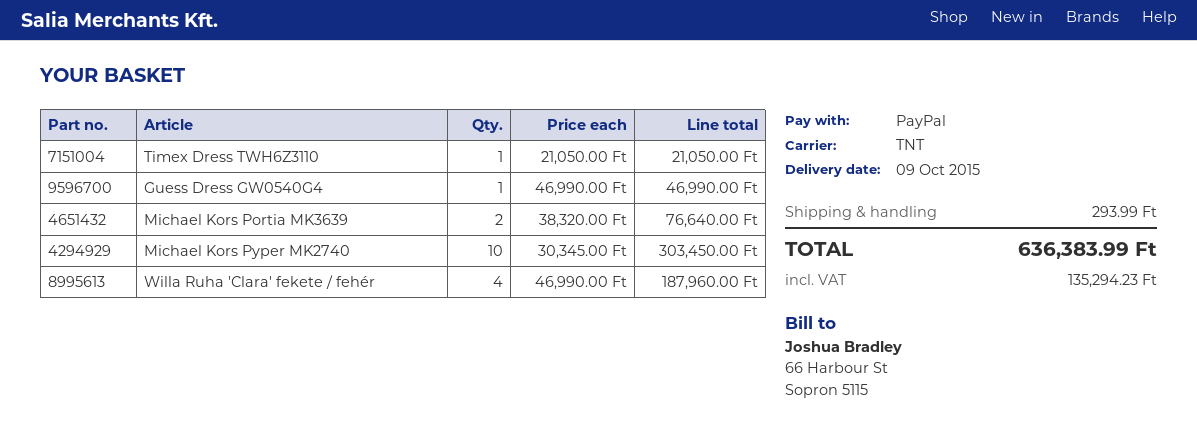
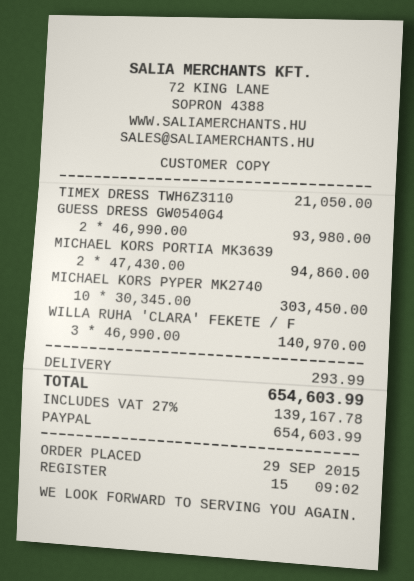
Guess Dress GW0540G4: 1 x 46990.00 = 46990.00 -> 2 x 46990.00 = 93980.00
Michael Kors Portia MK3639: 2 x 38320.00 = 76640.00 -> 2 x 47430.00 = 94860.00
Willa Ruha 'Clara' fekete / fehér: 4 x 46990.00 = 187960.00 -> 3 x 46990.00 = 140970.00
tax: 135294.23 -> 139167.78
total: 636383.99 -> 654603.99

